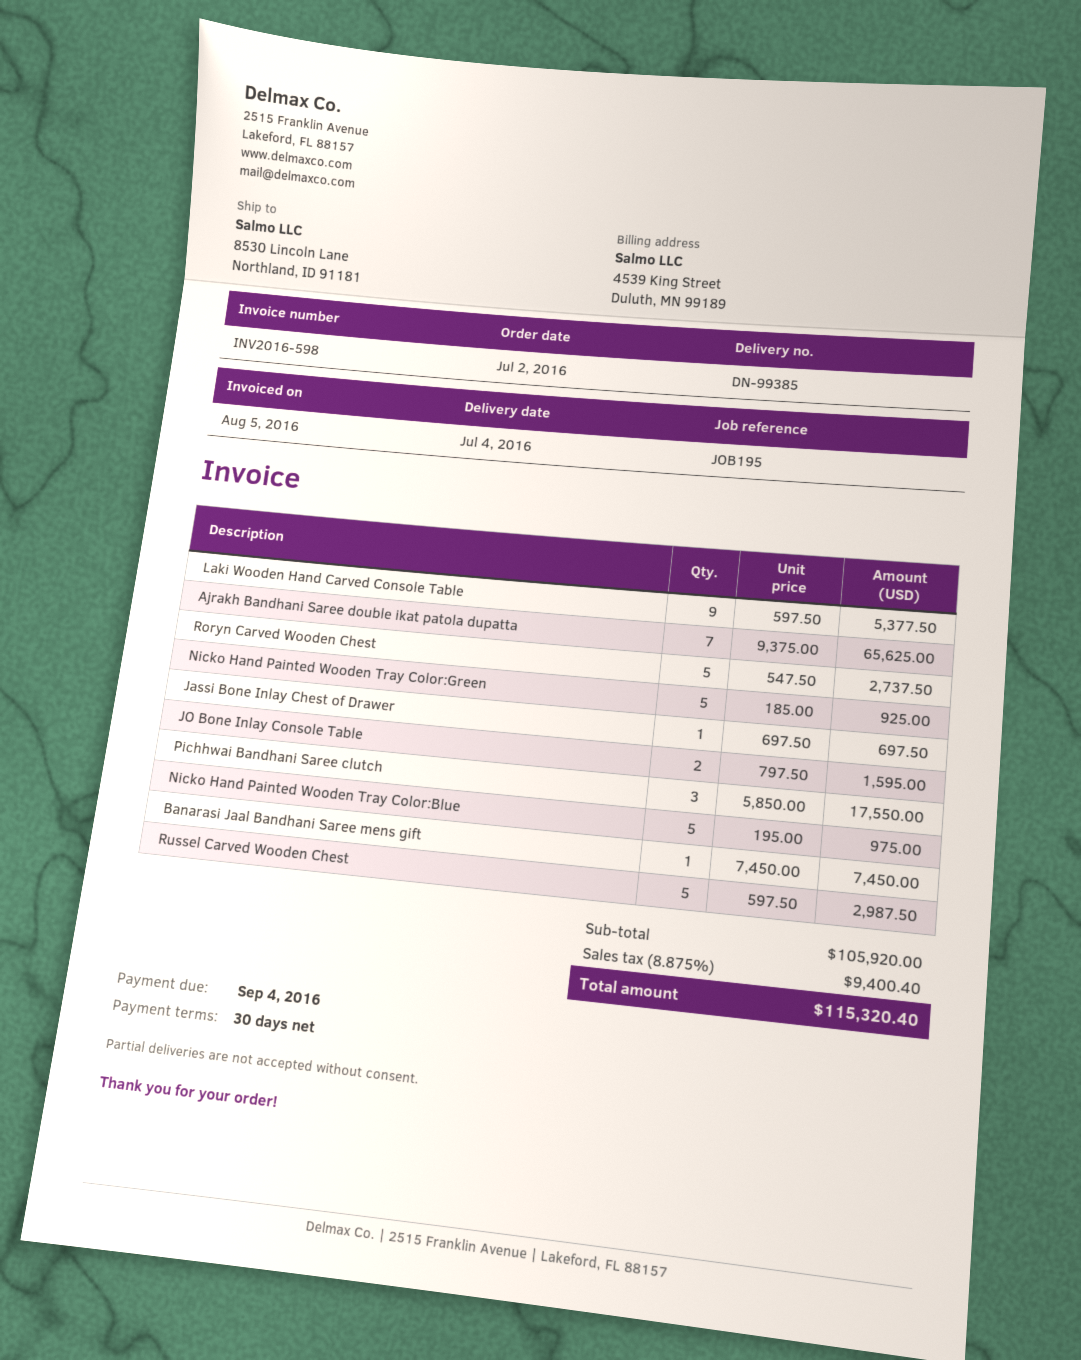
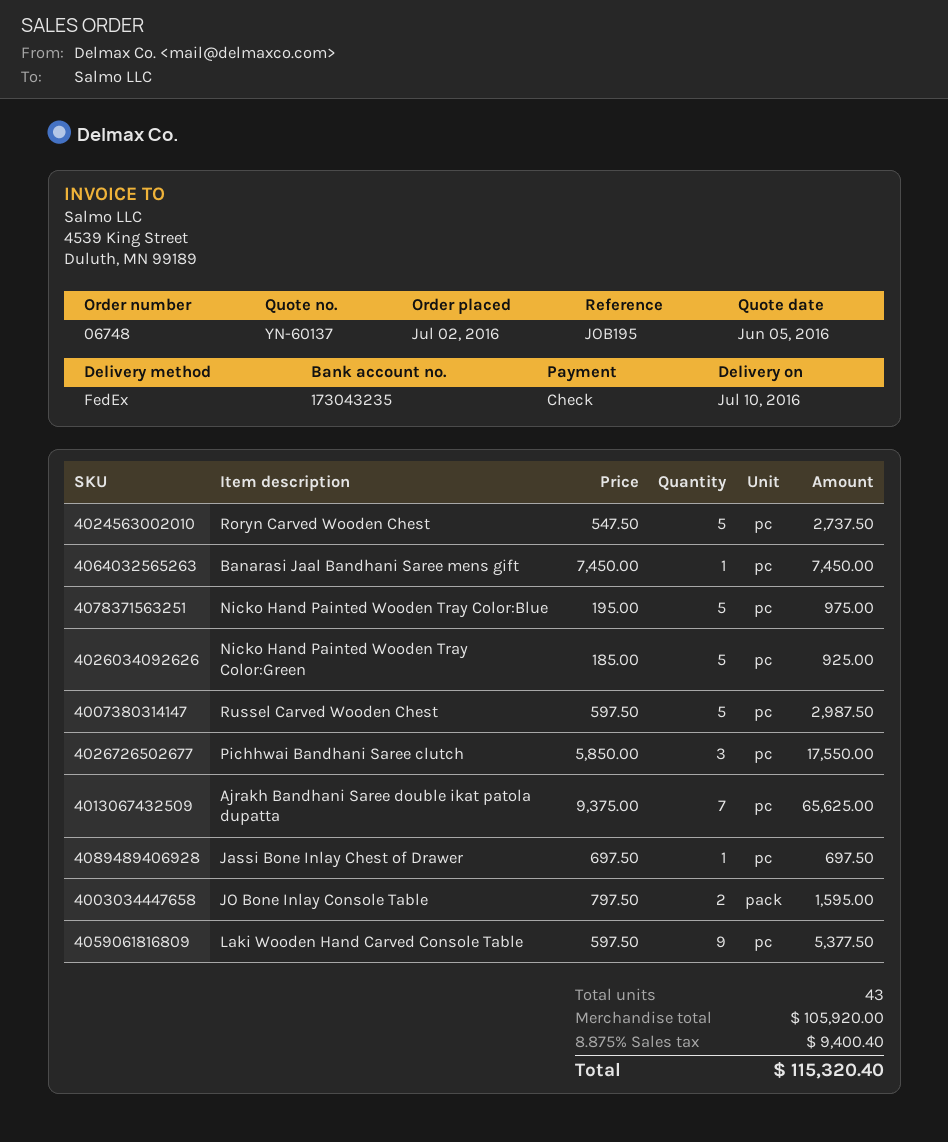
delivery date: 2016-07-04 -> 2016-07-10

